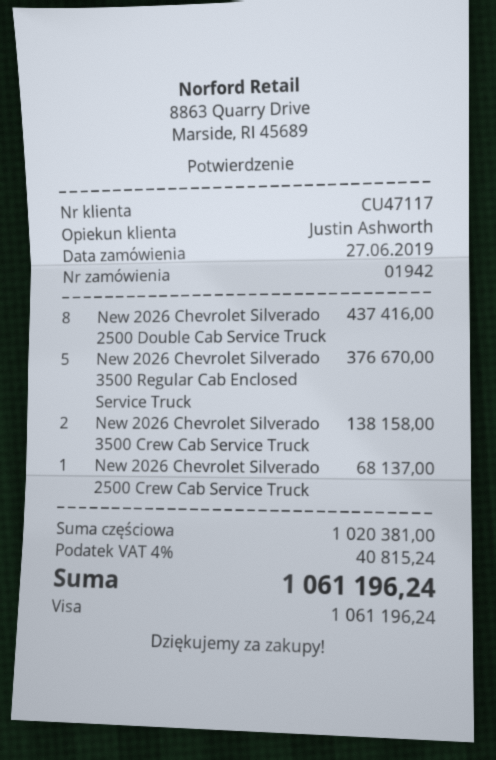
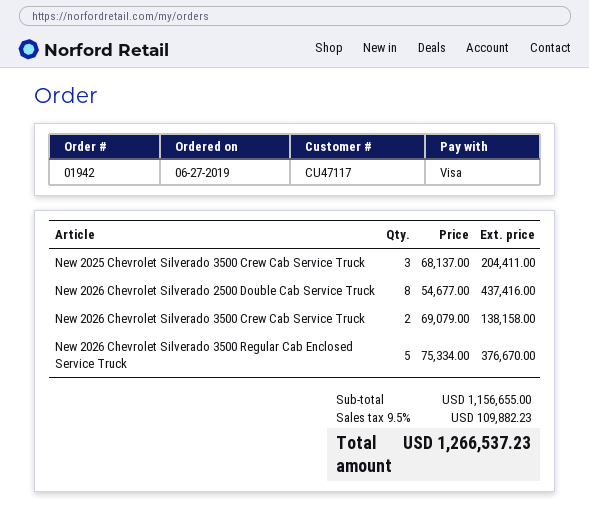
New 2026 Chevrolet Silverado 2500 Crew Cab Service Truck: 1 for 68137.00 -> none
New 2025 Chevrolet Silverado 3500 Crew Cab Service Truck: none -> 3 for 204411.00
subtotal: 1020381.00 -> 1156655.00
tax: 4% = 40815.24 -> 9.5% = 109882.23
total: 1061196.24 -> 1266537.23

